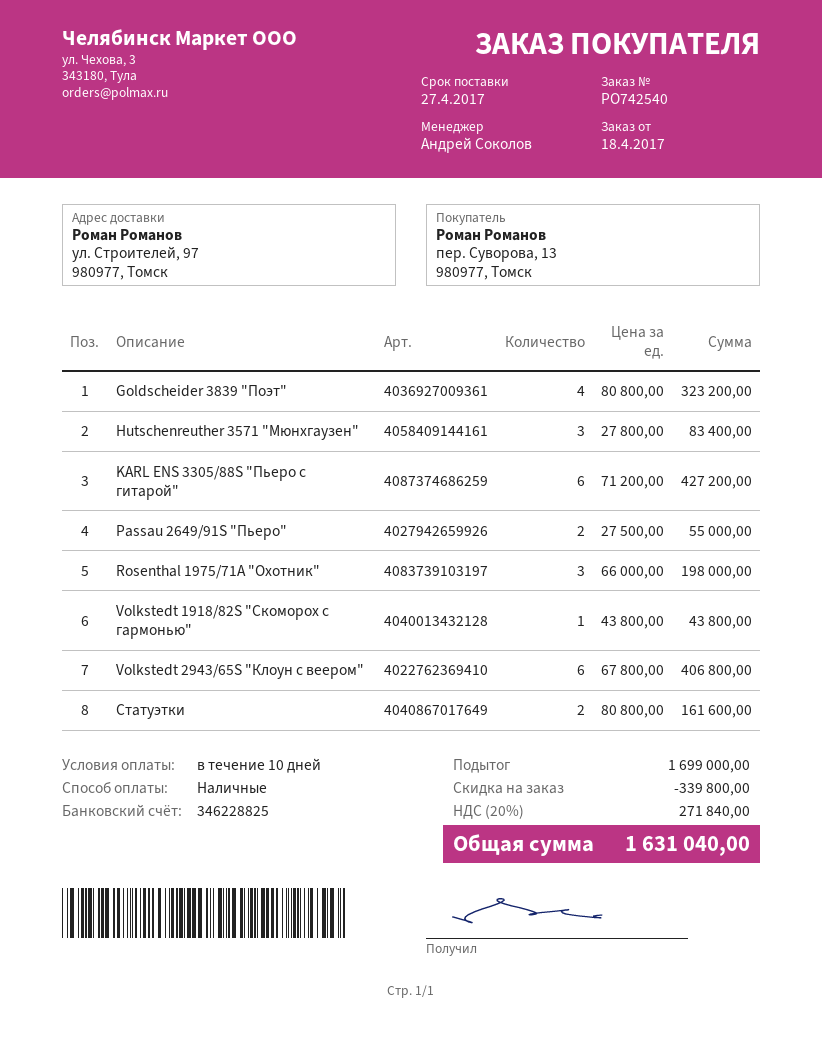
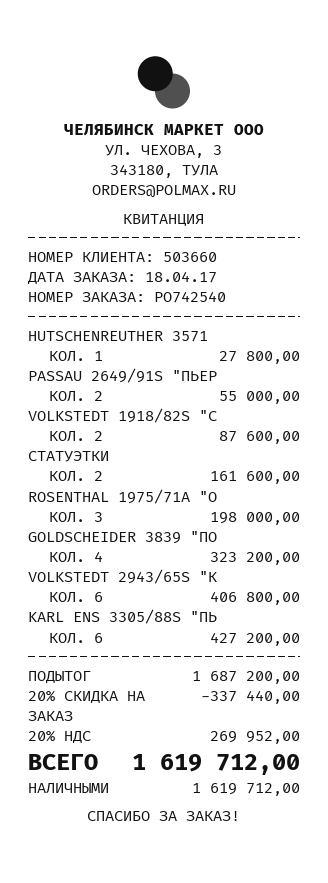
Hutschenreuther 3571 "Мюнхгаузен": 3 for 83400.00 -> 1 for 27800.00
Volkstedt 1918/82S "Скоморох с гармонью": 1 for 43800.00 -> 2 for 87600.00
subtotal: 1699000.00 -> 1687200.00
discount: 339800.00 -> 337440.00
tax: 20% = 271840.00 -> 20% = 269952.00
total: 1631040.00 -> 1619712.00

